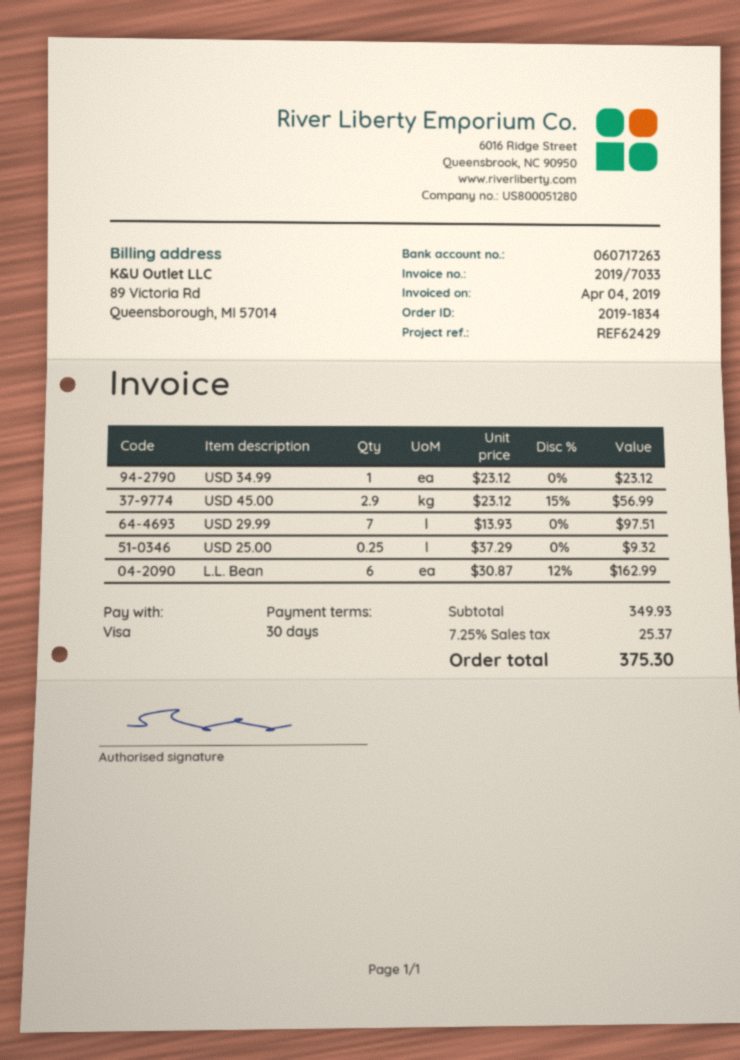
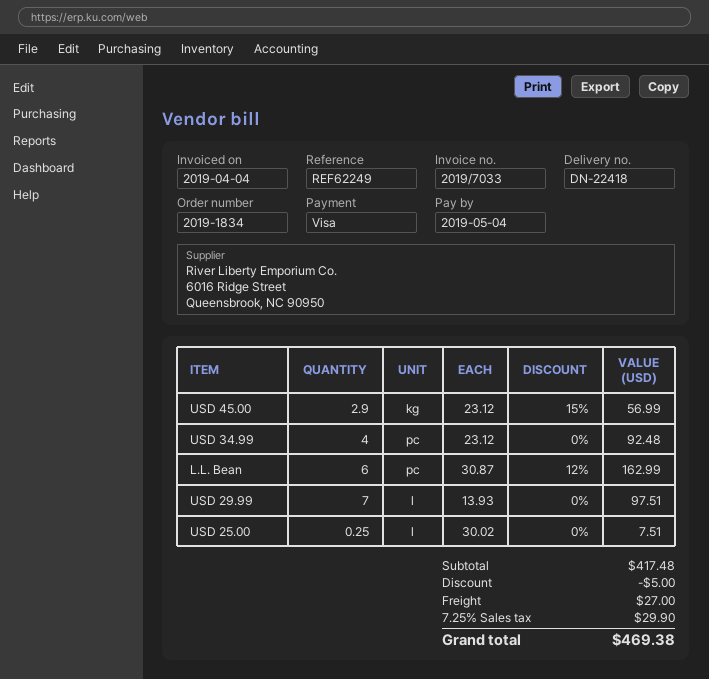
reference: REF62429 -> REF62249
USD 34.99: 1 x 23.12 = 23.12 -> 4 x 23.12 = 92.48
USD 25.00: 0.25 x 37.29 = 9.32 -> 0.25 x 30.02 = 7.51
subtotal: 349.93 -> 417.48
discount: none -> 5.00
shipping: none -> 27.00
tax: 7.25% = 25.37 -> 7.25% = 29.90
total: 375.30 -> 469.38

